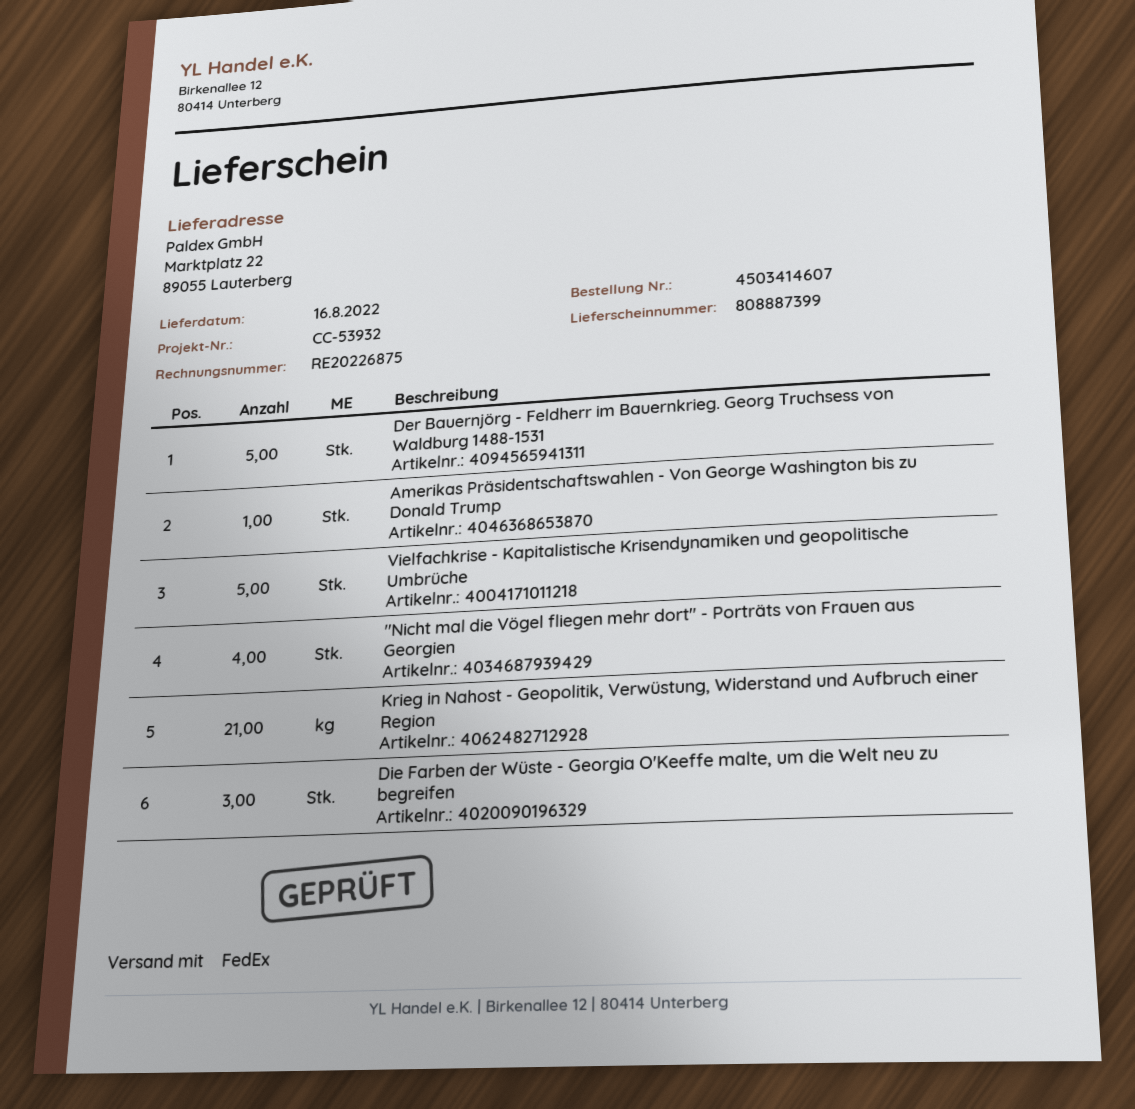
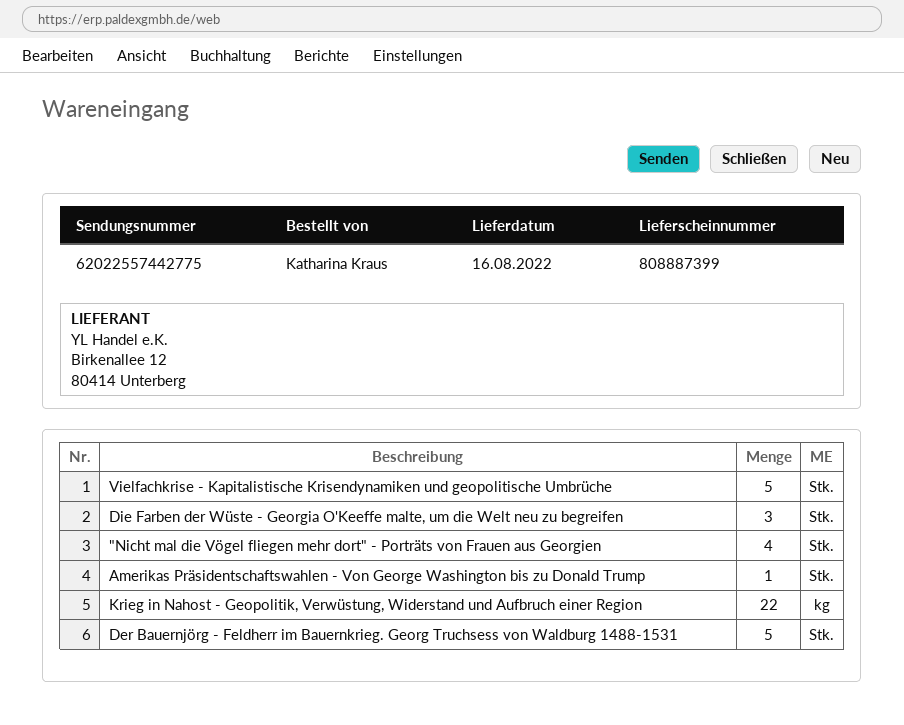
Krieg in Nahost - Geopolitik, Verwüstung, Widerstand und Aufbruch einer Region: 21 -> 22

